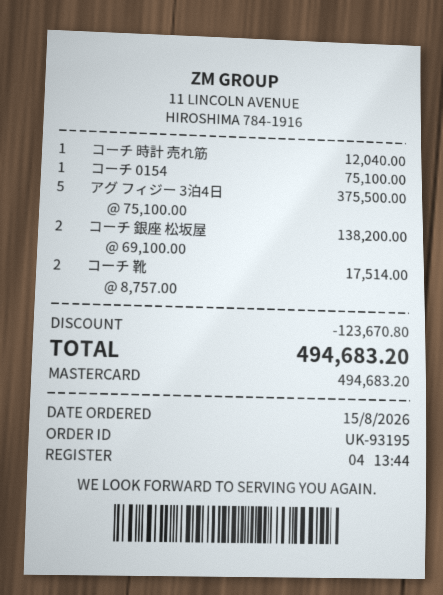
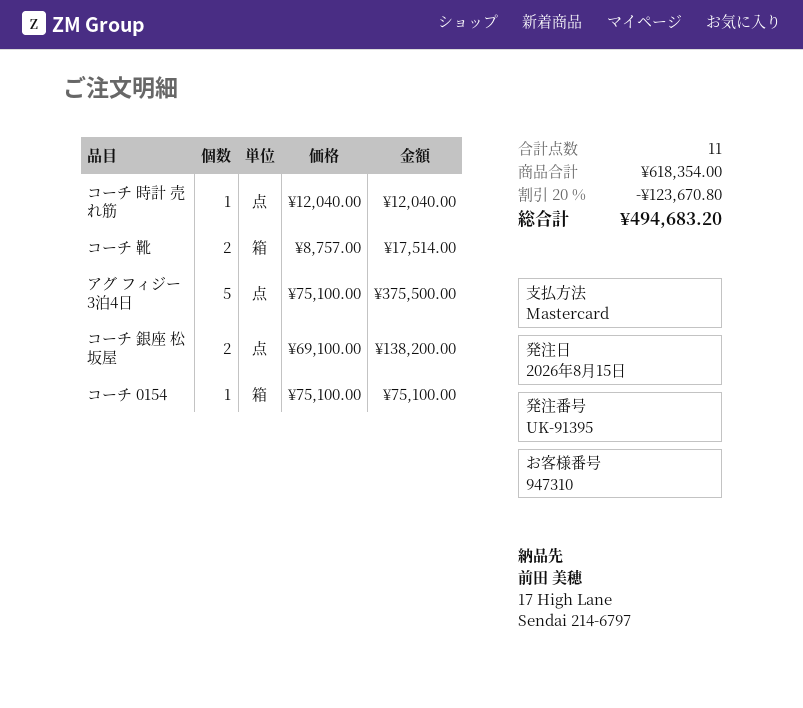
order number: UK-93195 -> UK-91395

